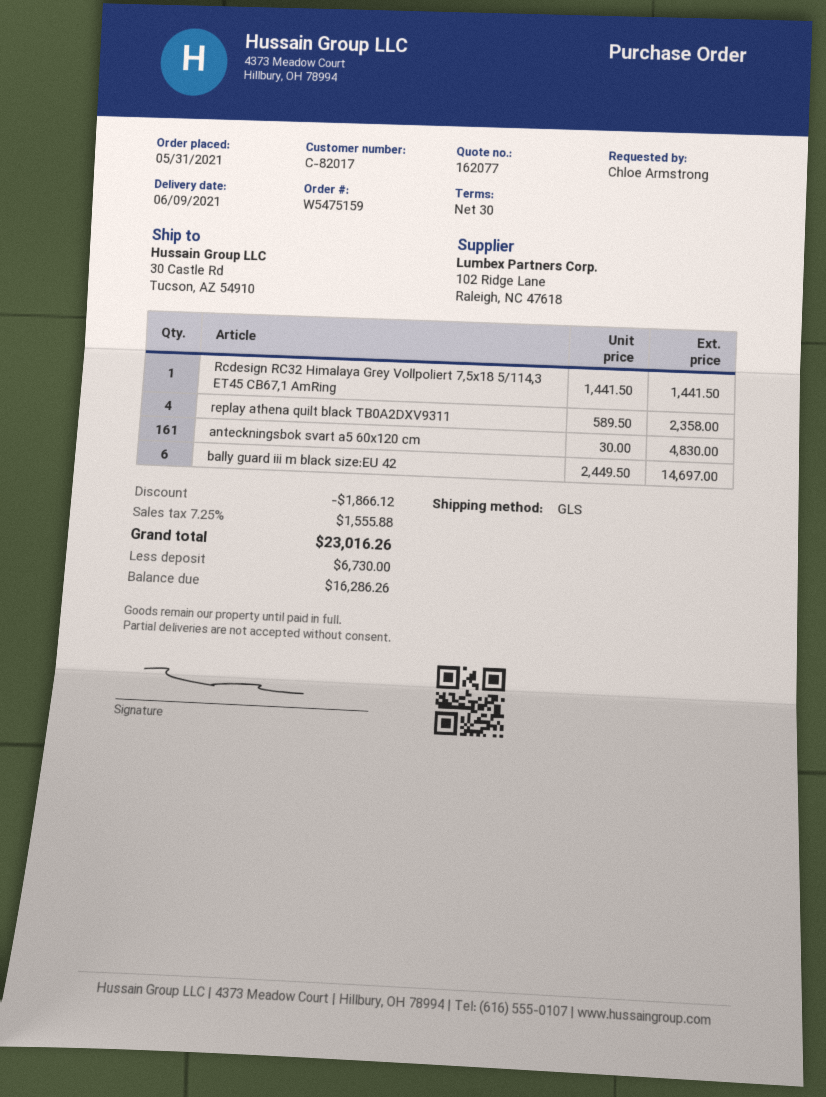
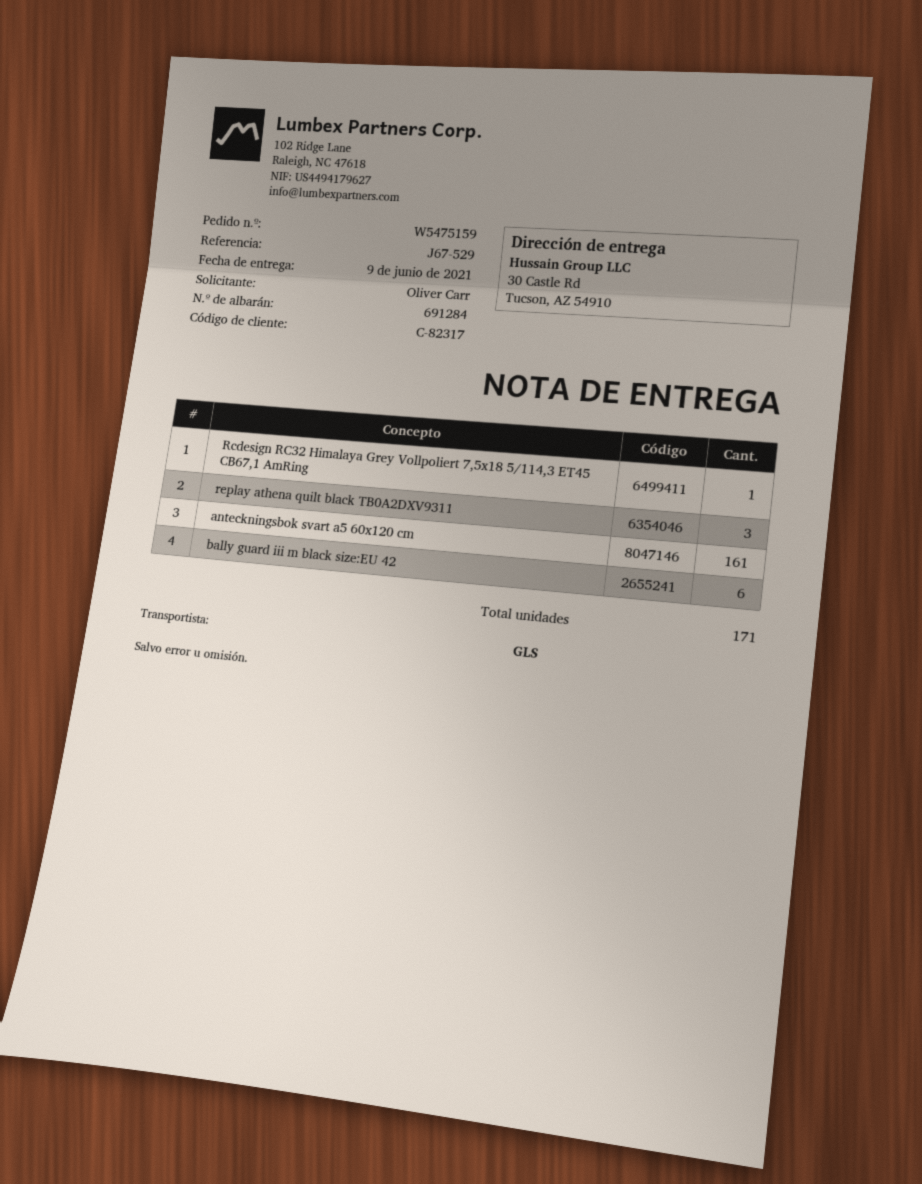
customer number: C-82017 -> C-82317
ordered by: Chloe Armstrong -> Oliver Carr
replay athena quilt black TB0A2DXV9311: 4 -> 3

